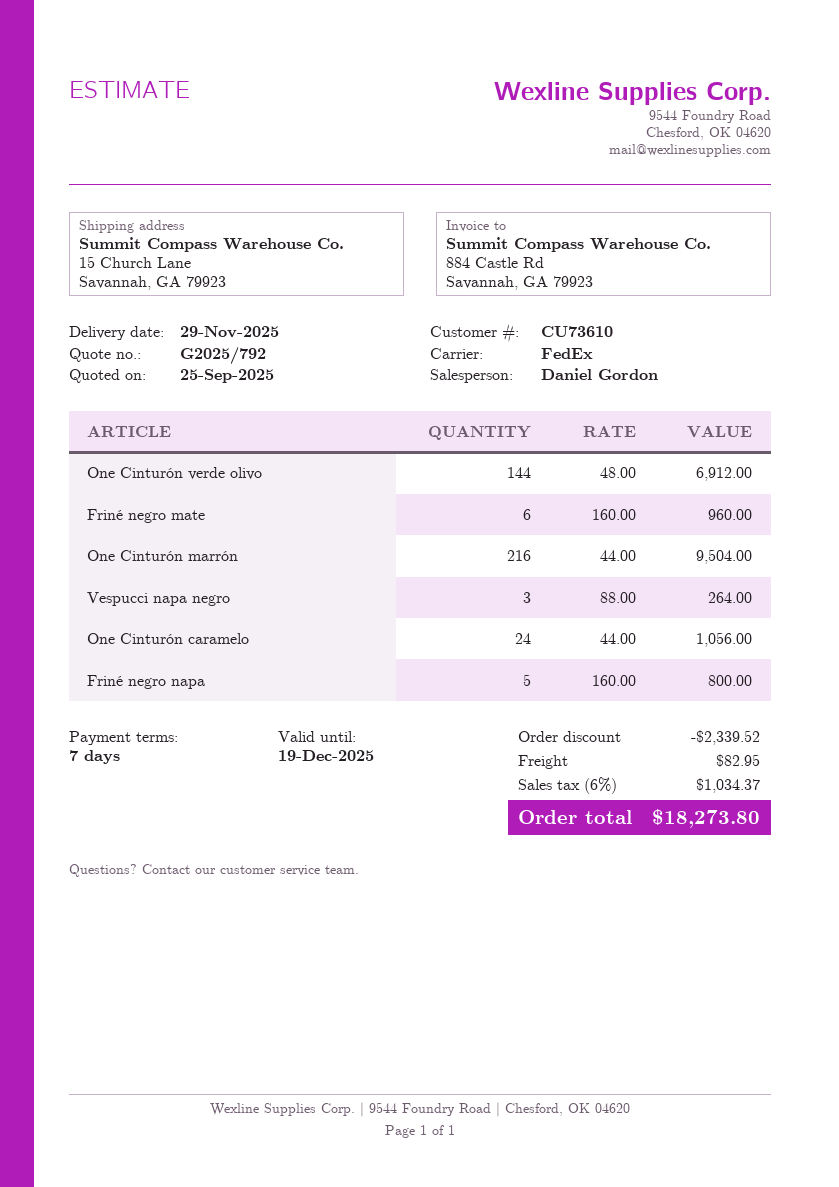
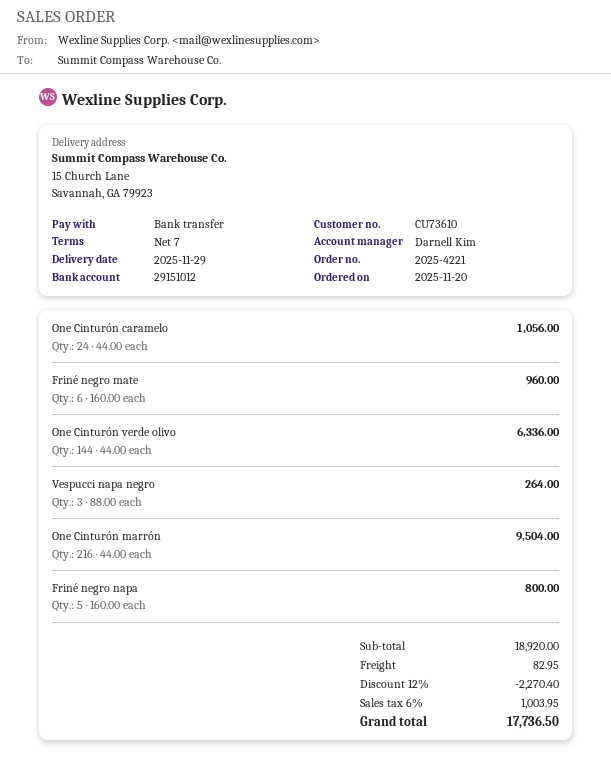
sales rep: Daniel Gordon -> Darnell Kim
One Cinturón verde olivo: 144 x 48.00 = 6912.00 -> 144 x 44.00 = 6336.00
discount: 2339.52 -> 2270.40
tax: 6% = 1034.37 -> 6% = 1003.95
total: 18273.80 -> 17736.50

